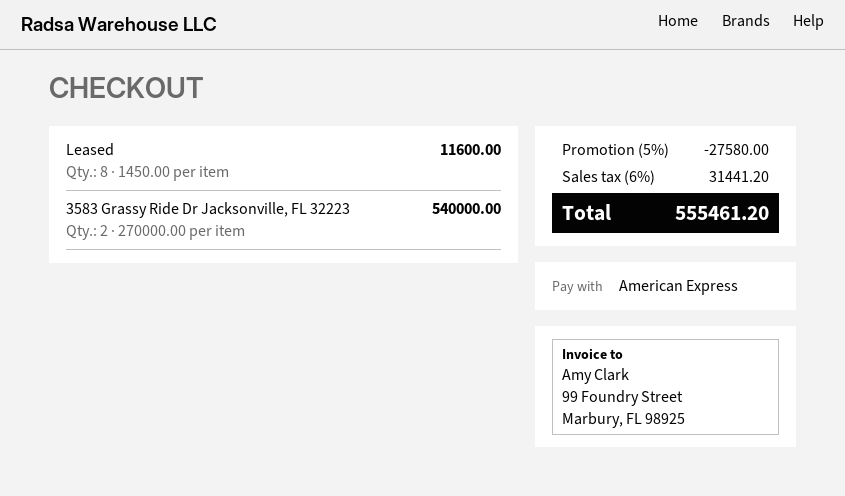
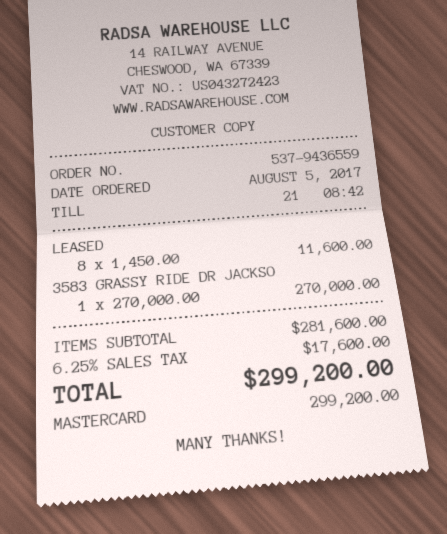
payment method: American Express -> Mastercard
3583 Grassy Ride Dr Jacksonville, FL 32223: 2 x 270000.00 = 540000.00 -> 1 x 270000.00 = 270000.00
discount: 5% = 27580.00 -> none
tax: 6% = 31441.20 -> 6.25% = 17600.00
total: 555461.20 -> 299200.00

